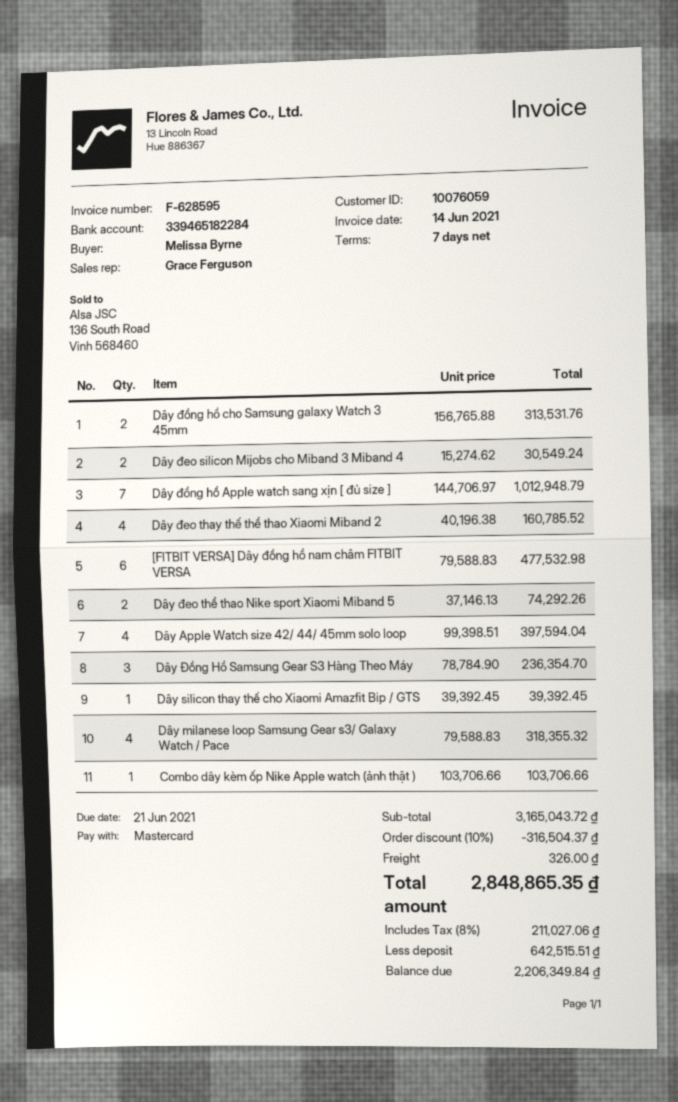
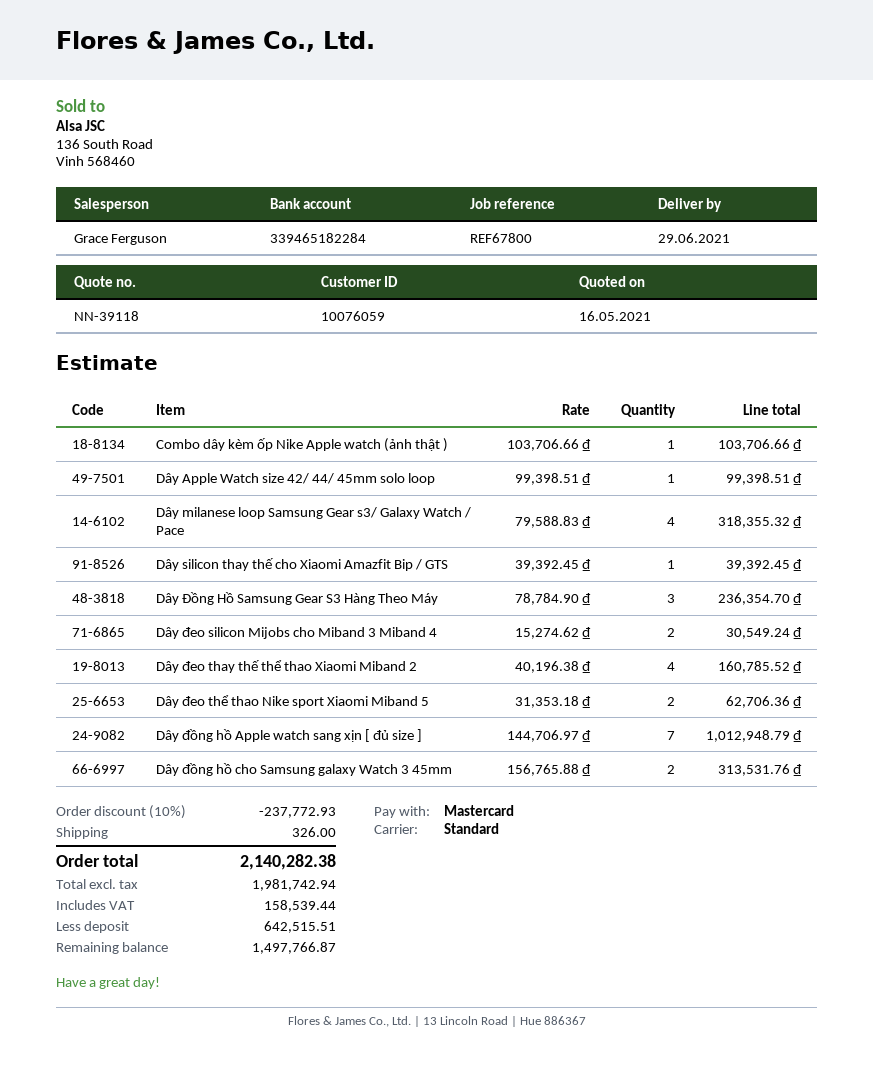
[FITBIT VERSA] Dây đồng hồ nam châm FITBIT VERSA: 6 x 79588.83 = 477532.98 -> none
Dây đeo thể thao Nike sport Xiaomi Miband 5: 2 x 37146.13 = 74292.26 -> 2 x 31353.18 = 62706.36
Dây Apple Watch size 42/ 44/ 45mm solo loop: 4 x 99398.51 = 397594.04 -> 1 x 99398.51 = 99398.51
discount: 10% = 316504.37 -> 10% = 237772.93
tax: 211027.06 -> 158539.44
total: 2848865.35 -> 2140282.38
balance: 2206349.84 -> 1497766.87

